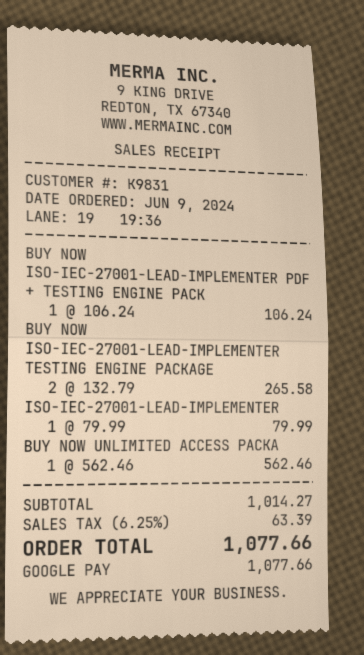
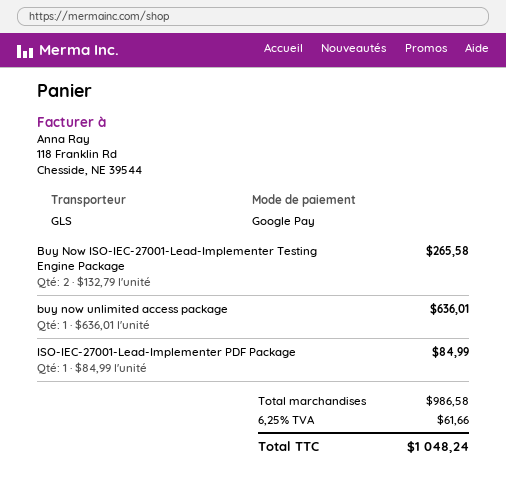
BUY NOW ISO-IEC-27001-LEAD-IMPLEMENTER PDF + TESTING ENGINE PACK: 1 x 106.24 = 106.24 -> none
ISO-IEC-27001-LEAD-IMPLEMENTER: 1 x 79.99 = 79.99 -> 1 x 84.99 = 84.99
BUY NOW UNLIMITED ACCESS PACKA: 1 x 562.46 = 562.46 -> 1 x 636.01 = 636.01
subtotal: 1014.27 -> 986.58
tax: 6.25% = 63.39 -> 6.25% = 61.66
total: 1077.66 -> 1048.24

